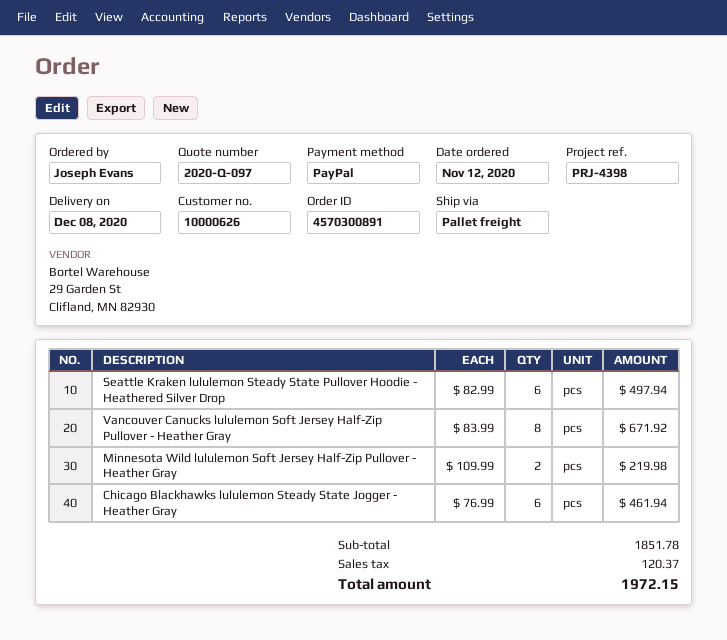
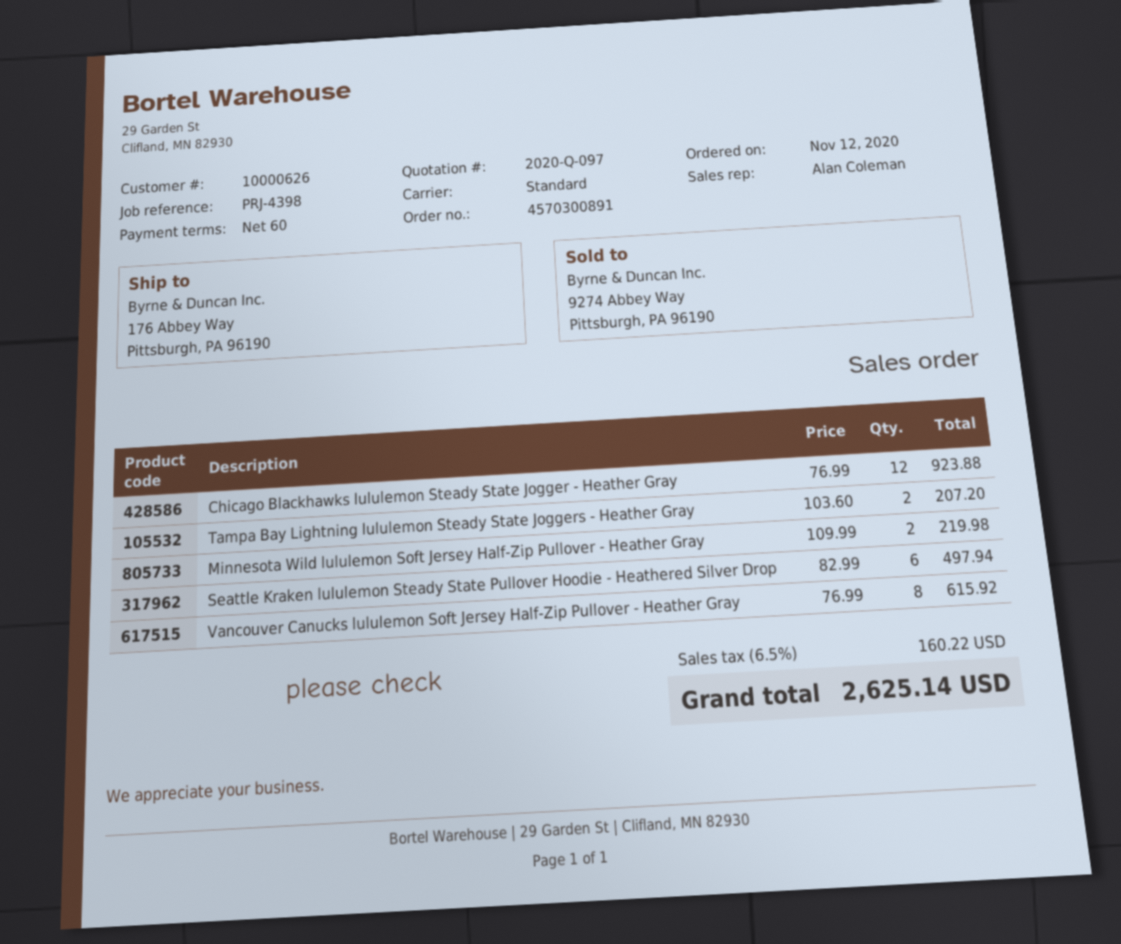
shipping method: pallet freight -> standard
Vancouver Canucks lululemon Soft Jersey Half-Zip Pullover - Heather Gray: 8 x 83.99 = 671.92 -> 8 x 76.99 = 615.92
Chicago Blackhawks lululemon Steady State Jogger - Heather Gray: 6 x 76.99 = 461.94 -> 12 x 76.99 = 923.88
Tampa Bay Lightning lululemon Steady State Joggers - Heather Gray: none -> 2 x 103.60 = 207.20
tax: 120.37 -> 160.22
total: 1972.15 -> 2625.14

